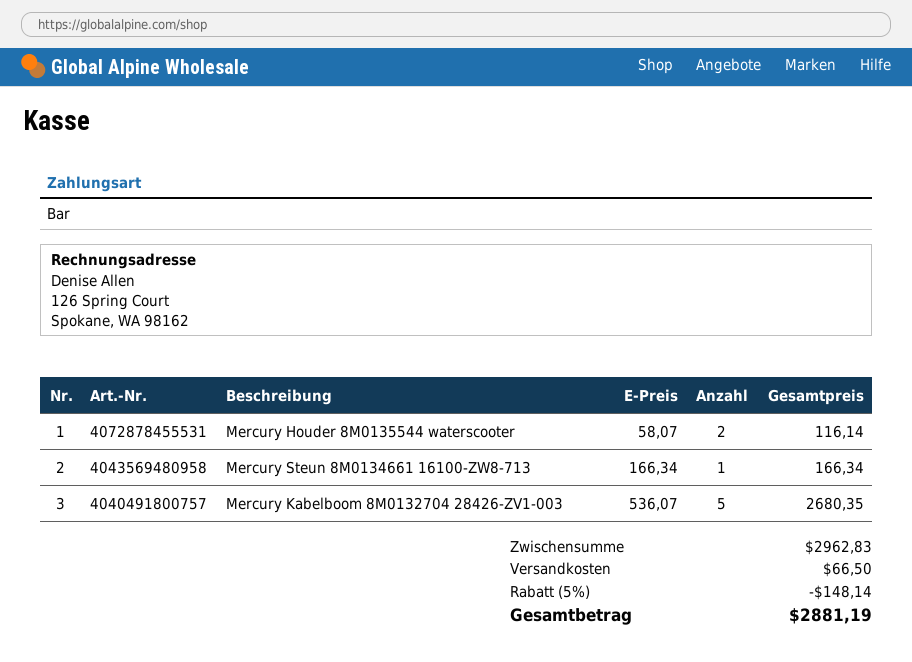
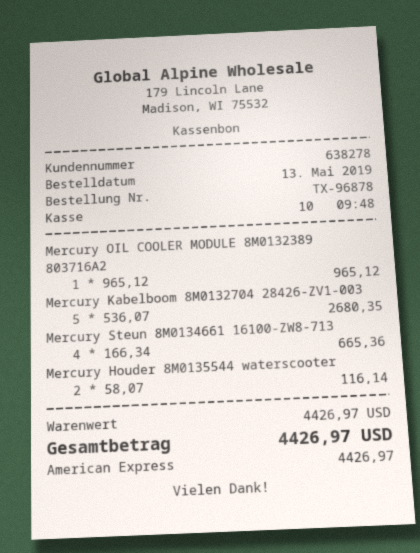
payment method: cash -> American Express
Mercury Steun 8M0134661 16100-ZW8-713: 1 x 166.34 = 166.34 -> 4 x 166.34 = 665.36
Mercury OIL COOLER MODULE 8M0132389 803716A2: none -> 1 x 965.12 = 965.12
subtotal: 2962.83 -> 4426.97
discount: 5% = 148.14 -> none
shipping: 66.50 -> none
total: 2881.19 -> 4426.97

